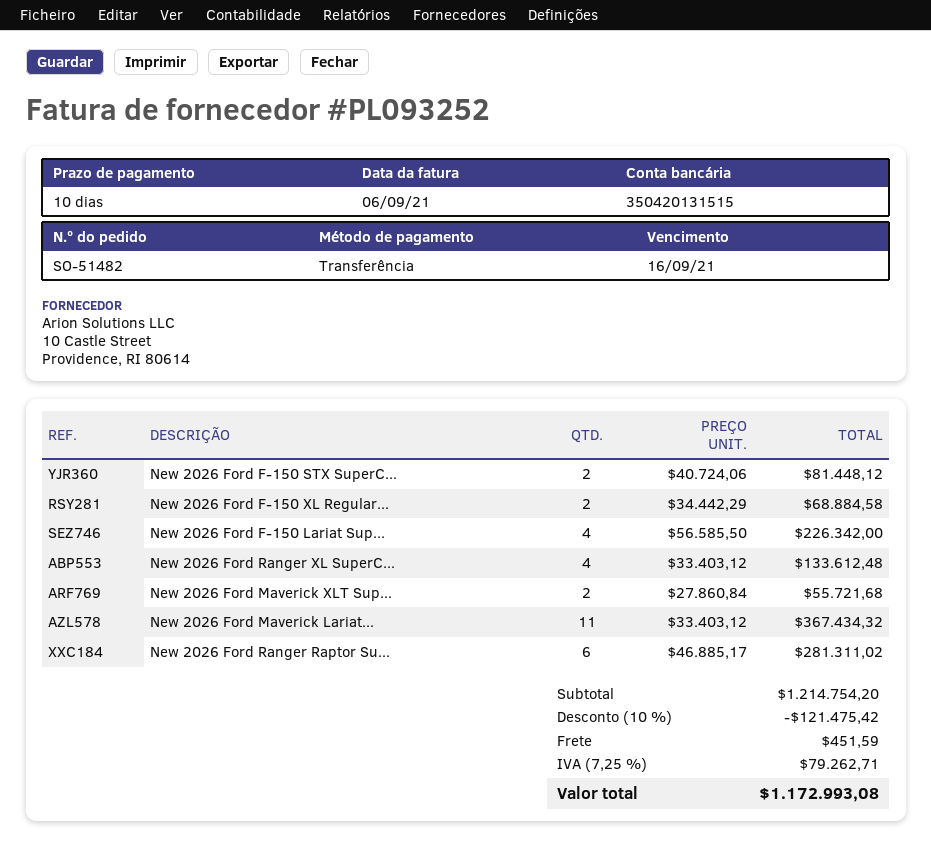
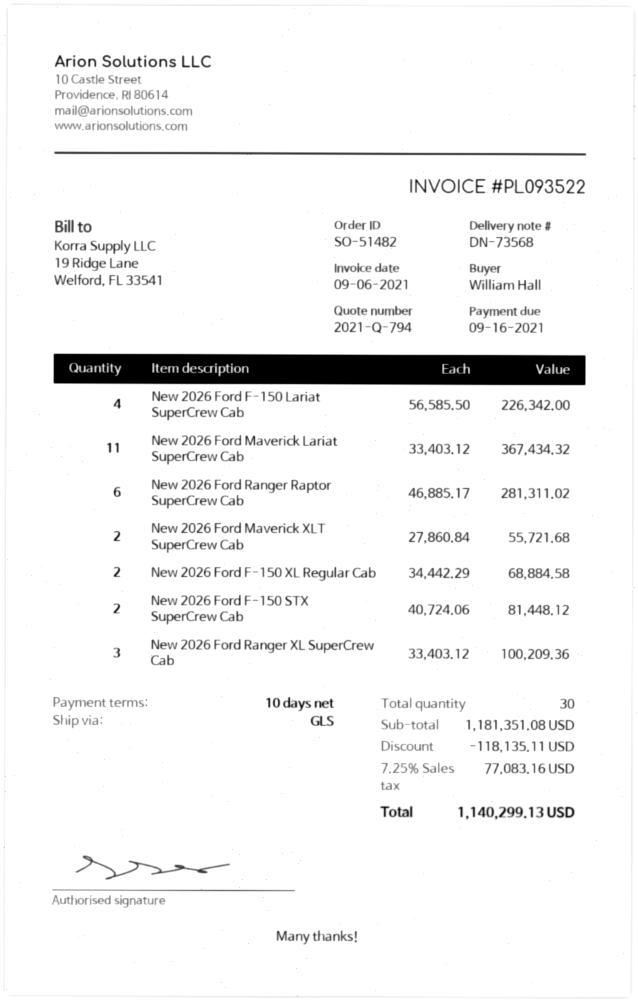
invoice number: PL093252 -> PL093522
New 2026 Ford Ranger XL SuperC...: 4 x 33403.12 = 133612.48 -> 3 x 33403.12 = 100209.36
subtotal: 1214754.20 -> 1181351.08
discount: 121475.42 -> 118135.11
shipping: 451.59 -> none
tax: 7.25% = 79262.71 -> 7.25% = 77083.16
total: 1172993.08 -> 1140299.13

